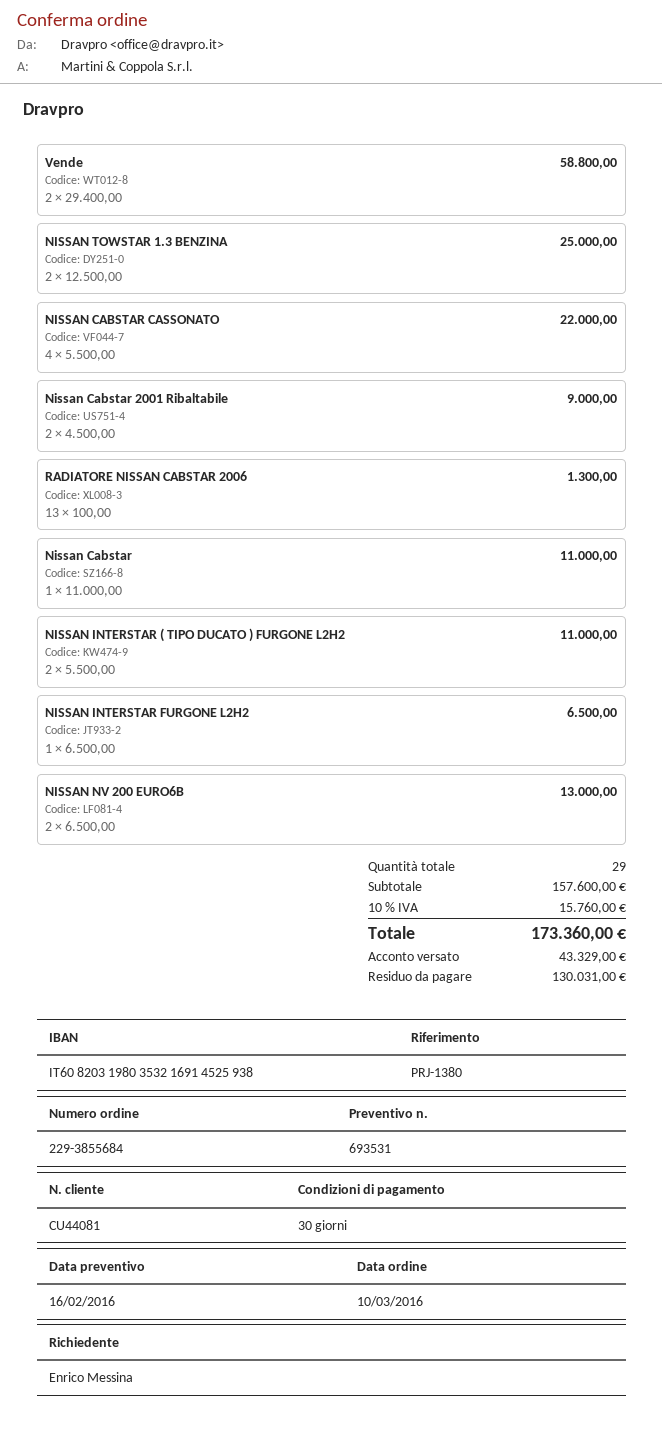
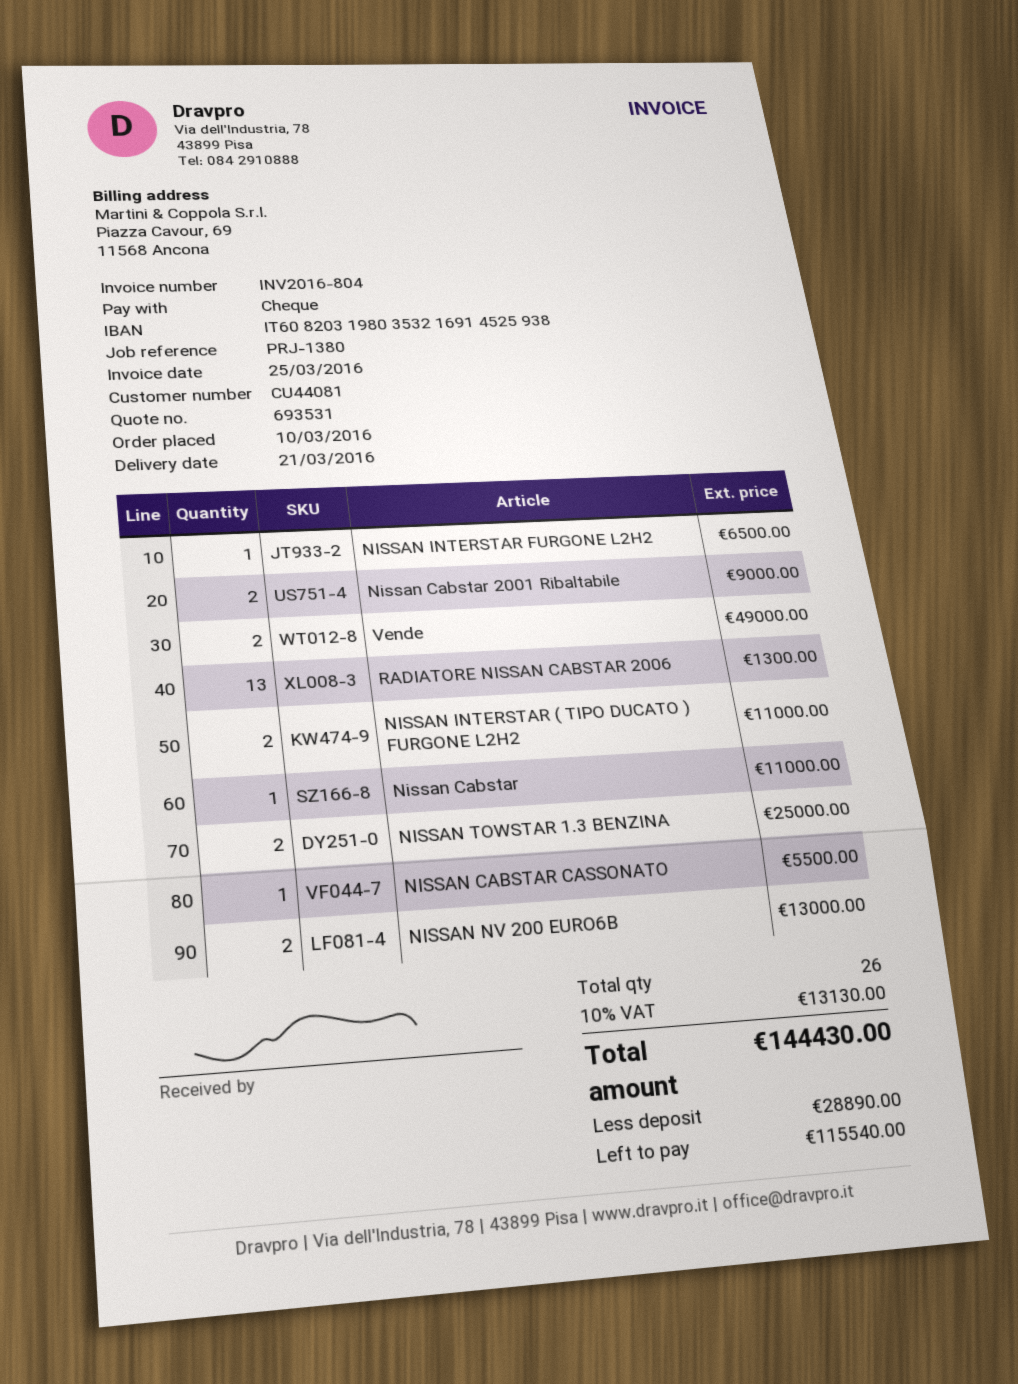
Vende: 2 for 58800.00 -> 2 for 49000.00
NISSAN CABSTAR CASSONATO: 4 for 22000.00 -> 1 for 5500.00
total quantity: 29 -> 26
tax: 10% = 15760.00 -> 10% = 13130.00
total: 173360.00 -> 144430.00
deposit: 43329.00 -> 28890.00
balance: 130031.00 -> 115540.00

